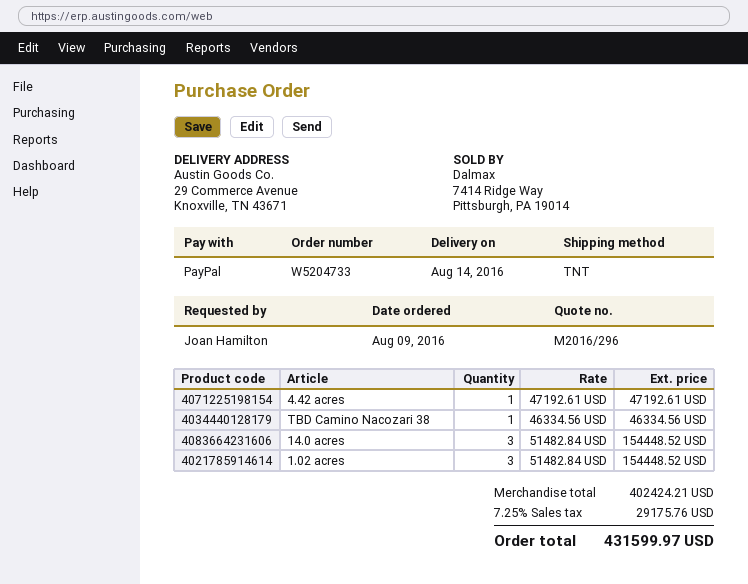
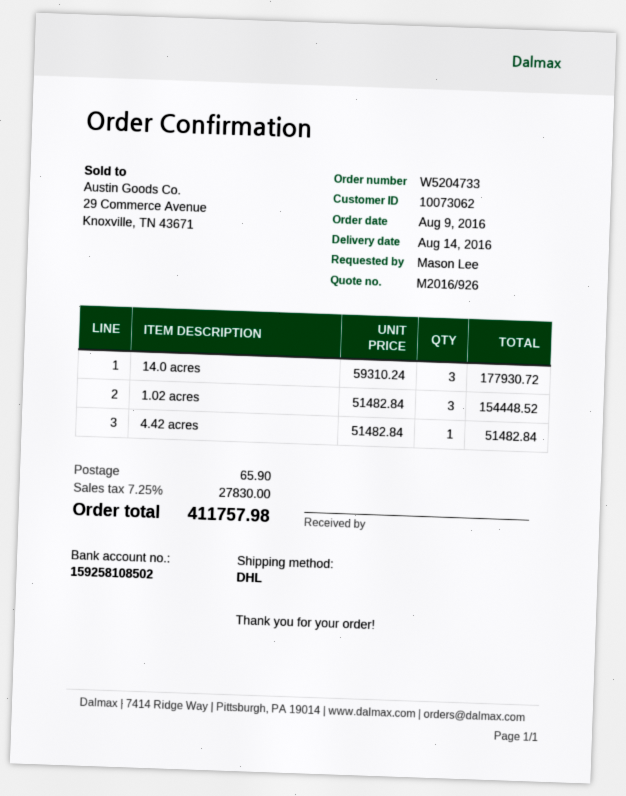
quote number: M2016/296 -> M2016/926
ordered by: Joan Hamilton -> Mason Lee
shipping method: TNT -> DHL
4.42 acres: 1 x 47192.61 = 47192.61 -> 1 x 51482.84 = 51482.84
TBD Camino Nacozari 38: 1 x 46334.56 = 46334.56 -> none
14.0 acres: 3 x 51482.84 = 154448.52 -> 3 x 59310.24 = 177930.72
shipping: none -> 65.90
tax: 7.25% = 29175.76 -> 7.25% = 27830.00
total: 431599.97 -> 411757.98

